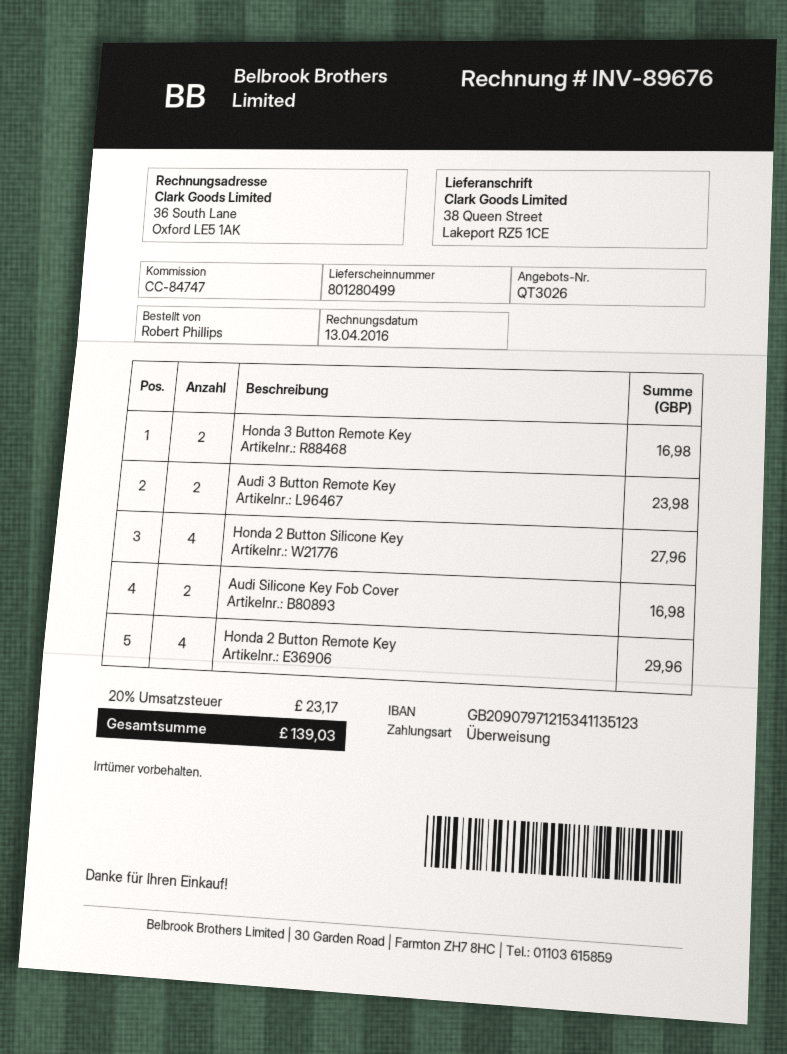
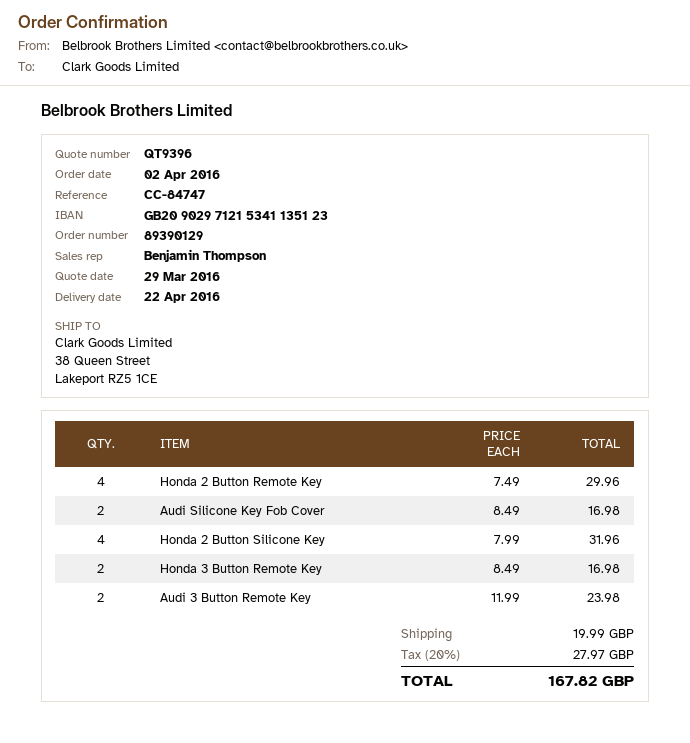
quote number: QT3026 -> QT9396
bank account: GB20907971215341135123 -> GB20902971215341135123
Honda 2 Button Silicone Key: 4 for 27.96 -> 4 for 31.96
shipping: none -> 19.99
tax: 20% = 23.17 -> 20% = 27.97
total: 139.03 -> 167.82

